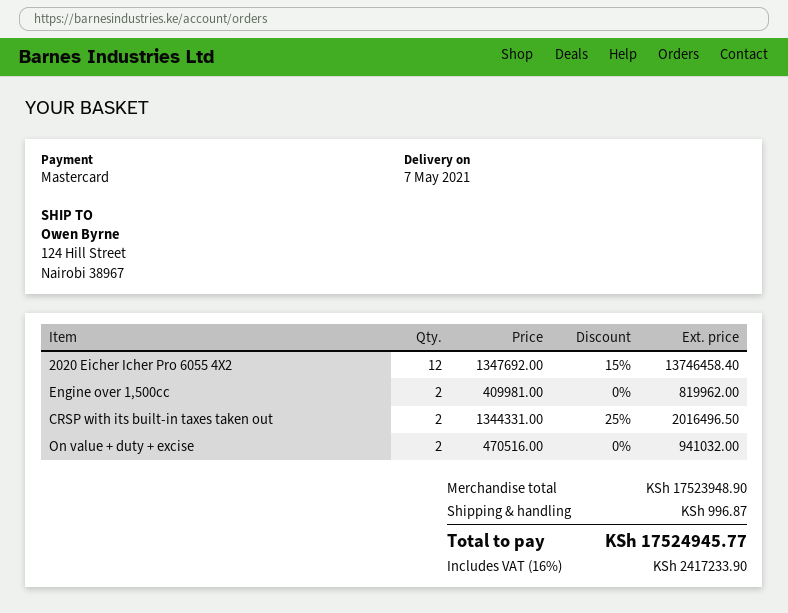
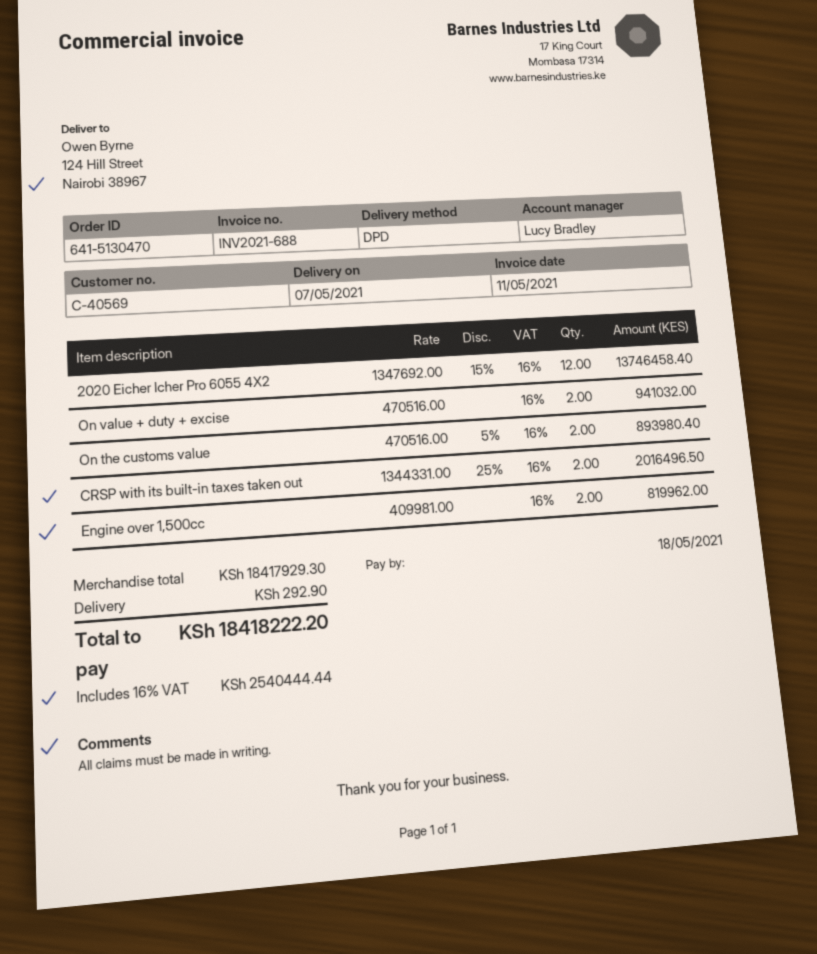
On the customs value: none -> 2 x 470516.00 - 5% = 893980.40
subtotal: 17523948.90 -> 18417929.30
shipping: 996.87 -> 292.90
tax: 16% = 2417233.90 -> 16% = 2540444.44
total: 17524945.77 -> 18418222.20

